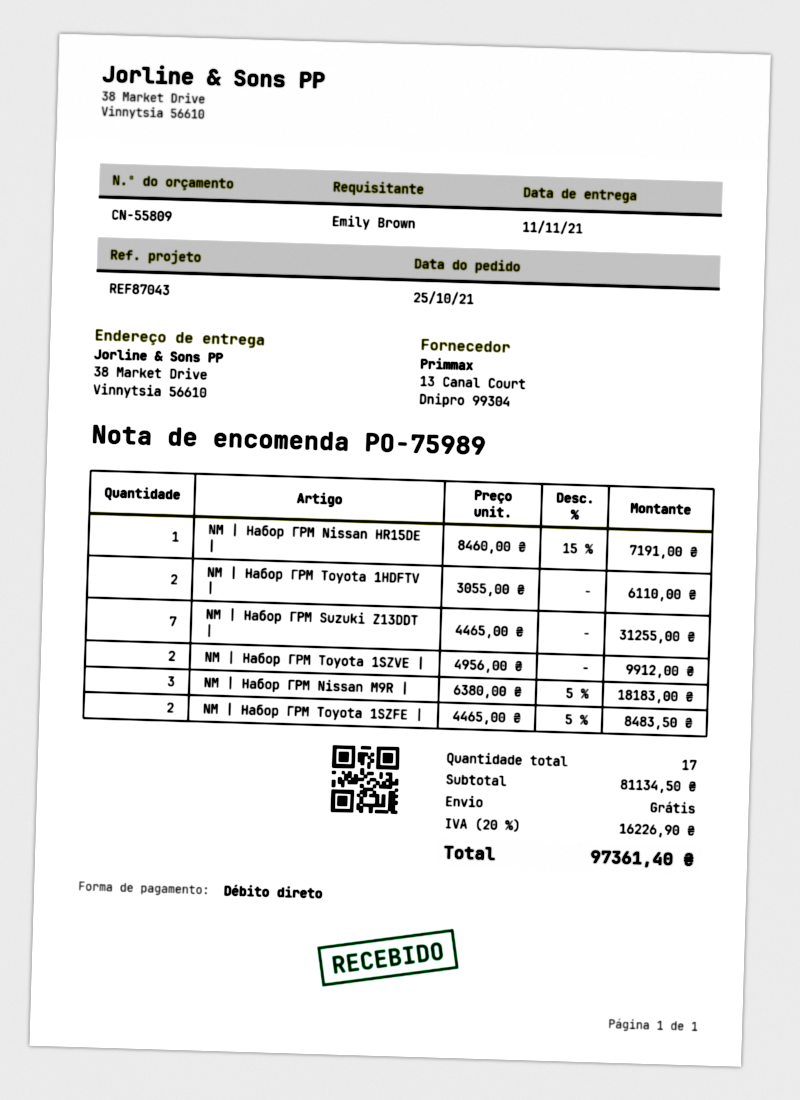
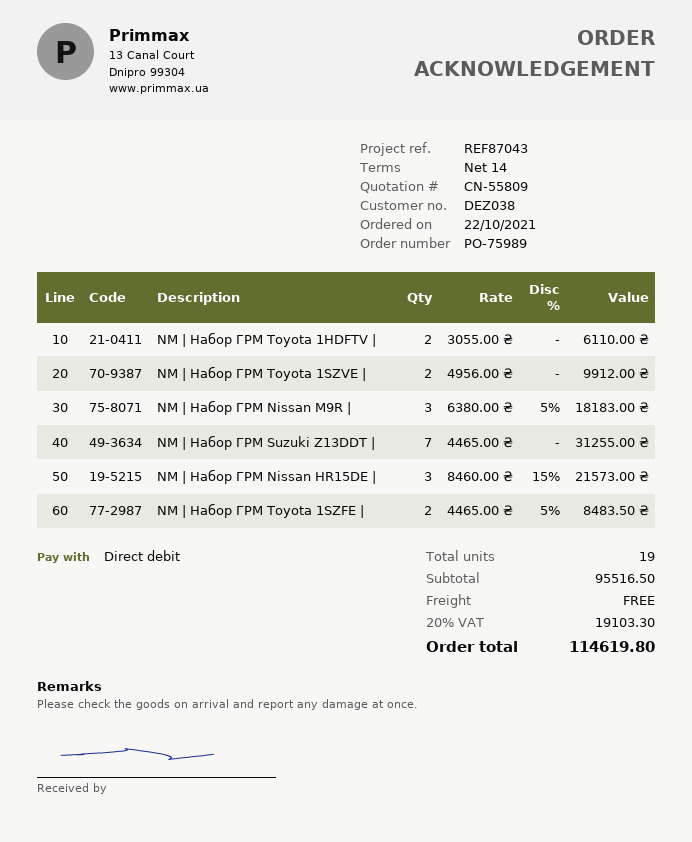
order date: 2021-10-25 -> 2021-10-22
NM | Набор ГРМ Nissan HR15DE |: 1 x 8460.00 - 15% = 7191.00 -> 3 x 8460.00 - 15% = 21573.00
total quantity: 17 -> 19
subtotal: 81134.50 -> 95516.50
tax: 20% = 16226.90 -> 20% = 19103.30
total: 97361.40 -> 114619.80

